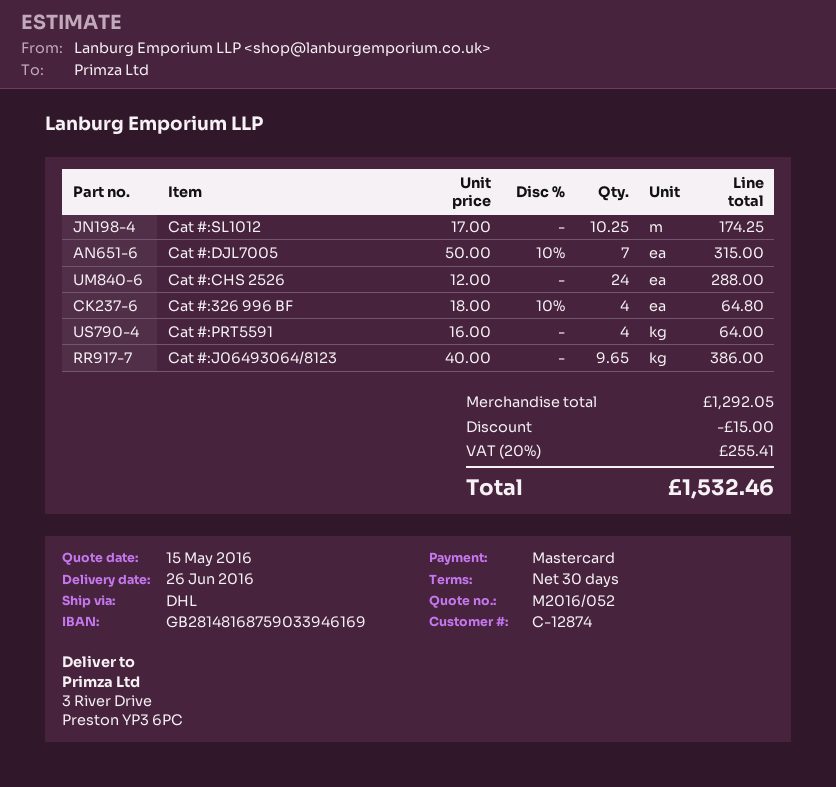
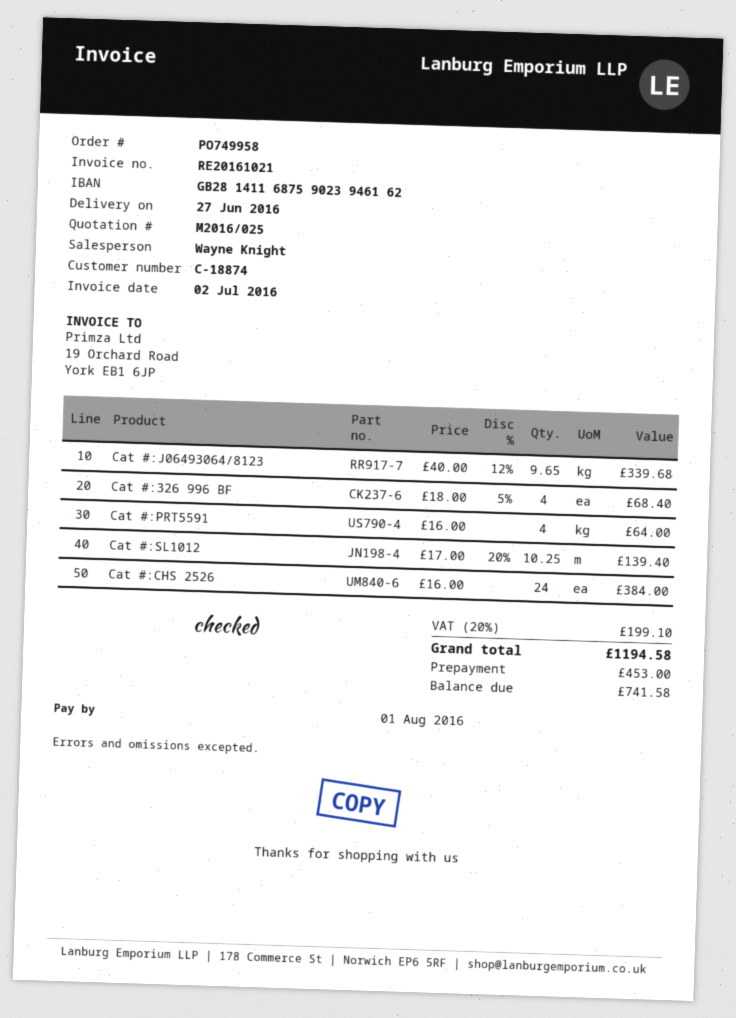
quote number: M2016/052 -> M2016/025
delivery date: 2016-06-26 -> 2016-06-27
customer number: C-12874 -> C-18874
bank account: GB28148168759033946169 -> GB28141168759023946162
Cat #:SL1012: 10.25 x 17.00 = 174.25 -> 10.25 x 17.00 - 20% = 139.40
Cat #:DJL7005: 7 x 50.00 - 10% = 315.00 -> none
Cat #:CHS 2526: 24 x 12.00 = 288.00 -> 24 x 16.00 = 384.00
Cat #:326 996 BF: 4 x 18.00 - 10% = 64.80 -> 4 x 18.00 - 5% = 68.40
Cat #:J06493064/8123: 9.65 x 40.00 = 386.00 -> 9.65 x 40.00 - 12% = 339.68
discount: 15.00 -> none
tax: 20% = 255.41 -> 20% = 199.10
total: 1532.46 -> 1194.58

